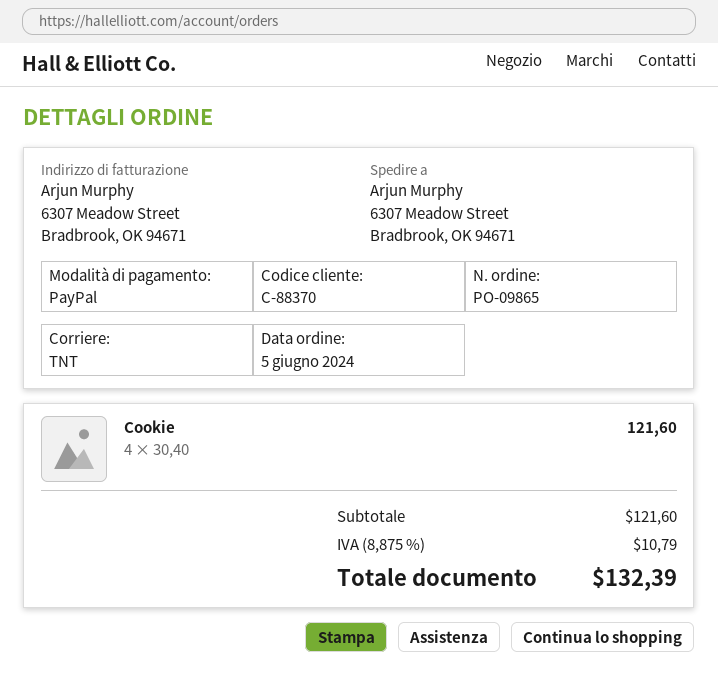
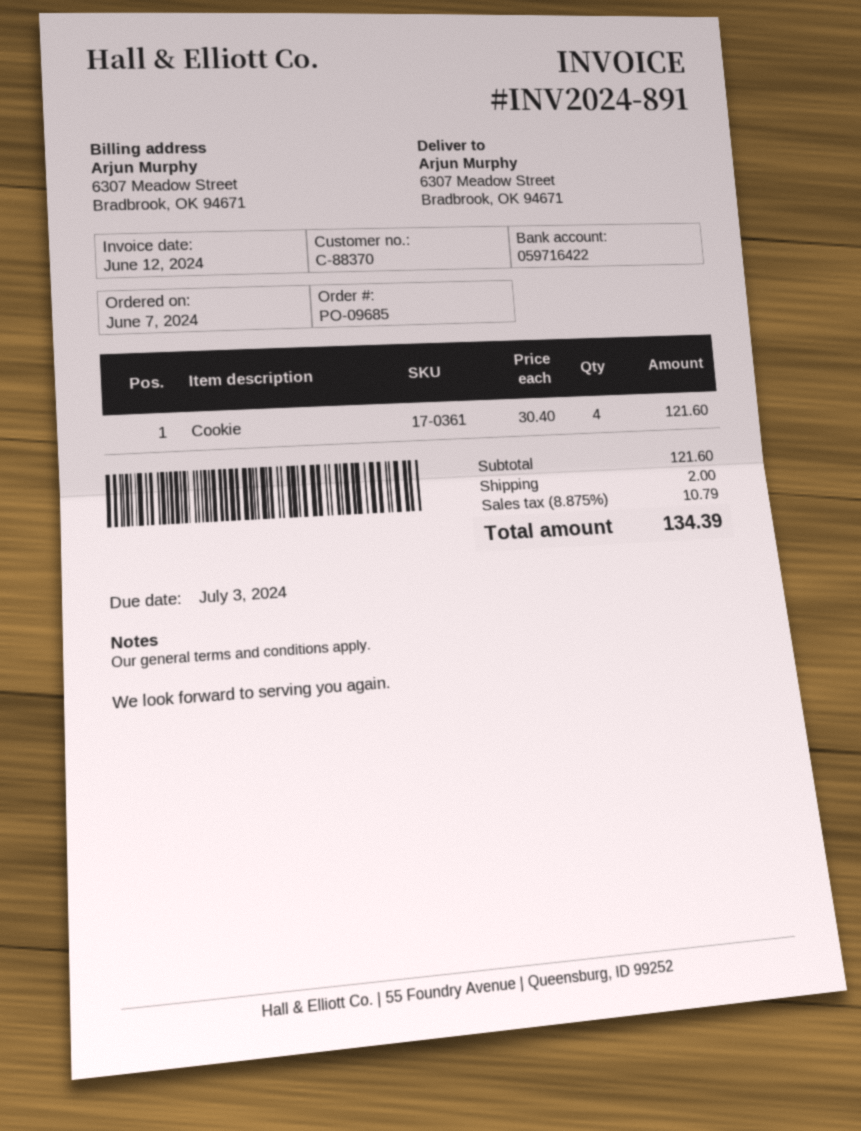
order number: PO-09865 -> PO-09685
order date: 2024-06-05 -> 2024-06-07
shipping: none -> 2.00
total: 132.39 -> 134.39

